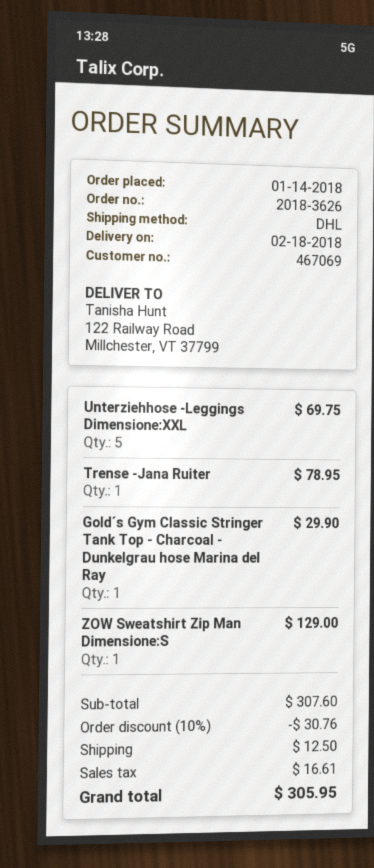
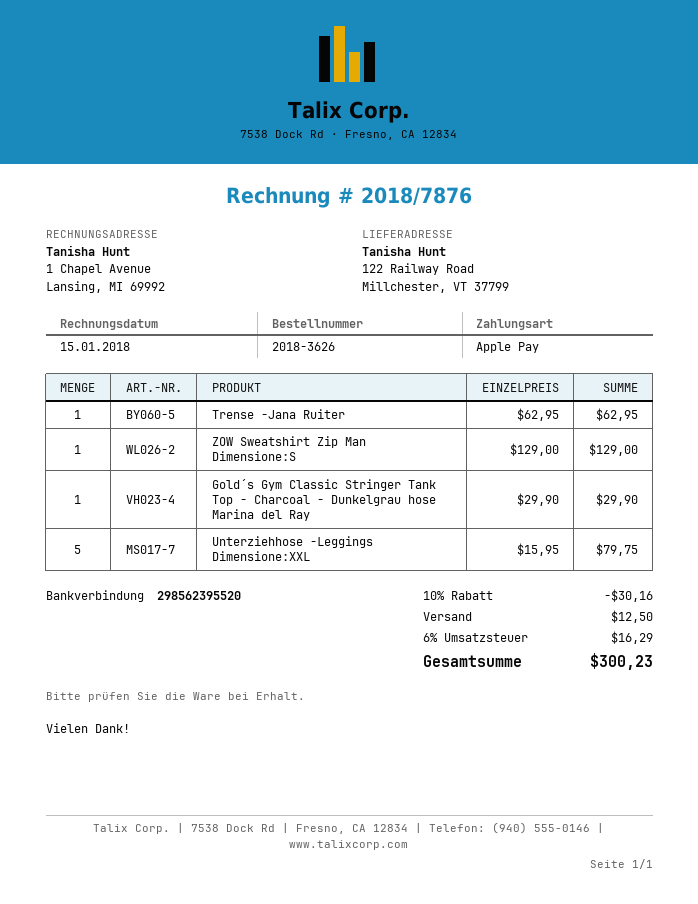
Unterziehhose -Leggings Dimensione:XXL: 5 for 69.75 -> 5 for 79.75
Trense -Jana Ruiter: 1 for 78.95 -> 1 for 62.95
discount: 10% = 30.76 -> 10% = 30.16
tax: 16.61 -> 16.29
total: 305.95 -> 300.23

